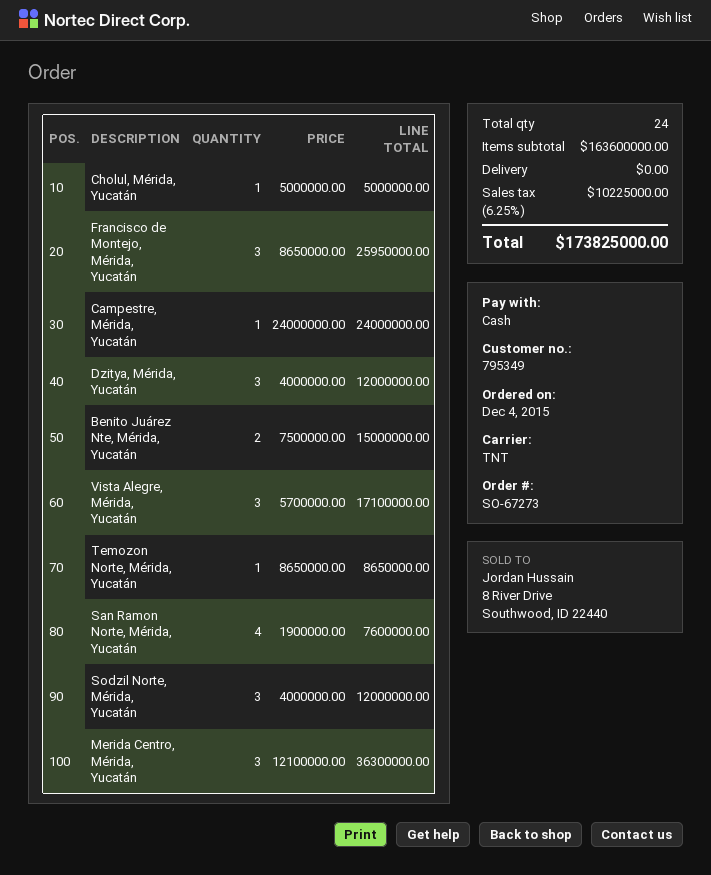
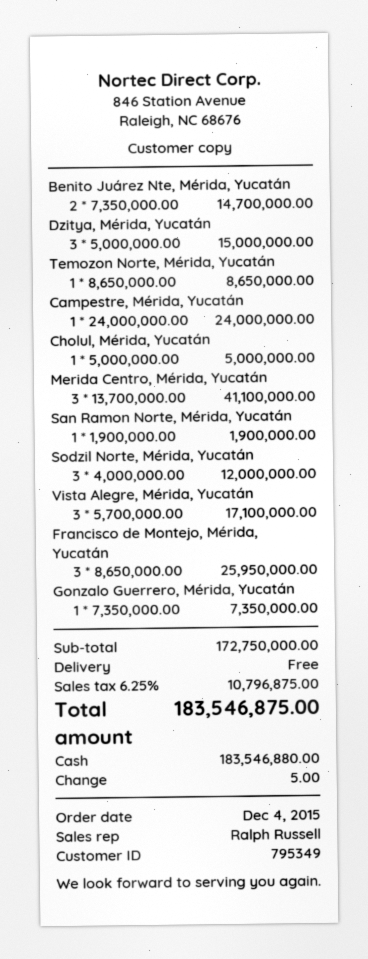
Dzitya, Mérida, Yucatán: 3 x 4000000.00 = 12000000.00 -> 3 x 5000000.00 = 15000000.00
Benito Juárez Nte, Mérida, Yucatán: 2 x 7500000.00 = 15000000.00 -> 2 x 7350000.00 = 14700000.00
San Ramon Norte, Mérida, Yucatán: 4 x 1900000.00 = 7600000.00 -> 1 x 1900000.00 = 1900000.00
Merida Centro, Mérida, Yucatán: 3 x 12100000.00 = 36300000.00 -> 3 x 13700000.00 = 41100000.00
Gonzalo Guerrero, Mérida, Yucatán: none -> 1 x 7350000.00 = 7350000.00
subtotal: 163600000.00 -> 172750000.00
tax: 6.25% = 10225000.00 -> 6.25% = 10796875.00
total: 173825000.00 -> 183546875.00

